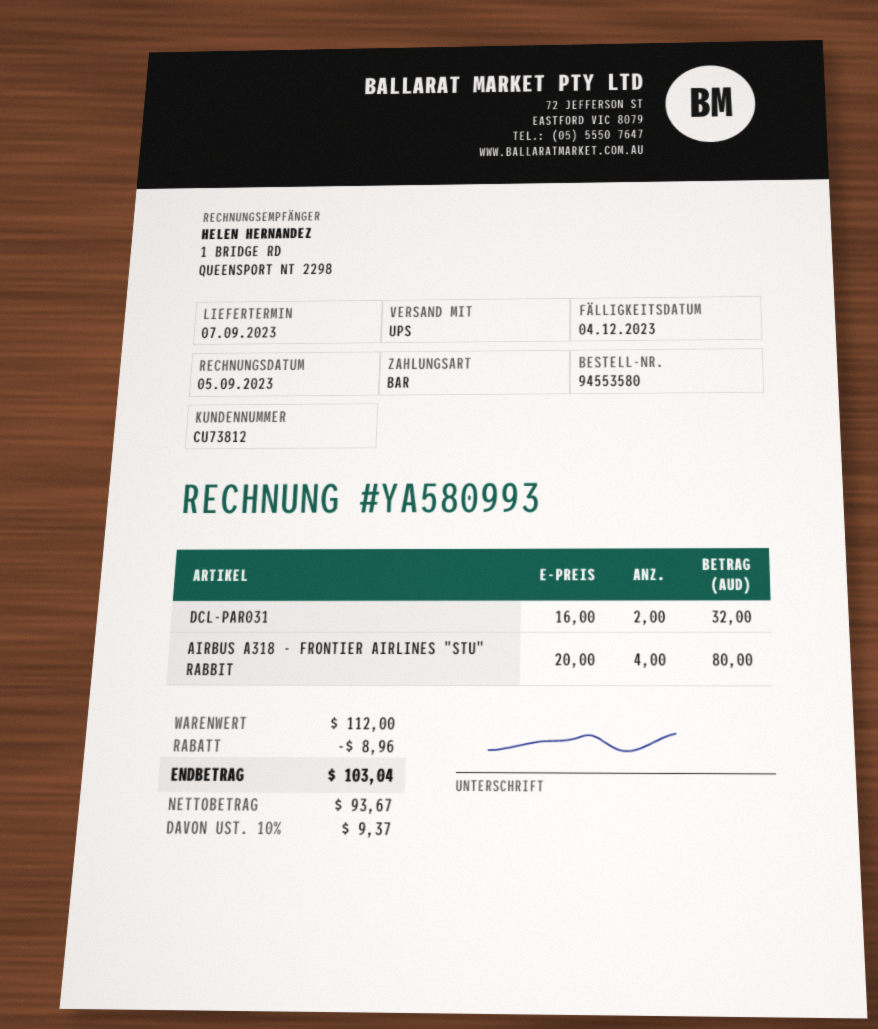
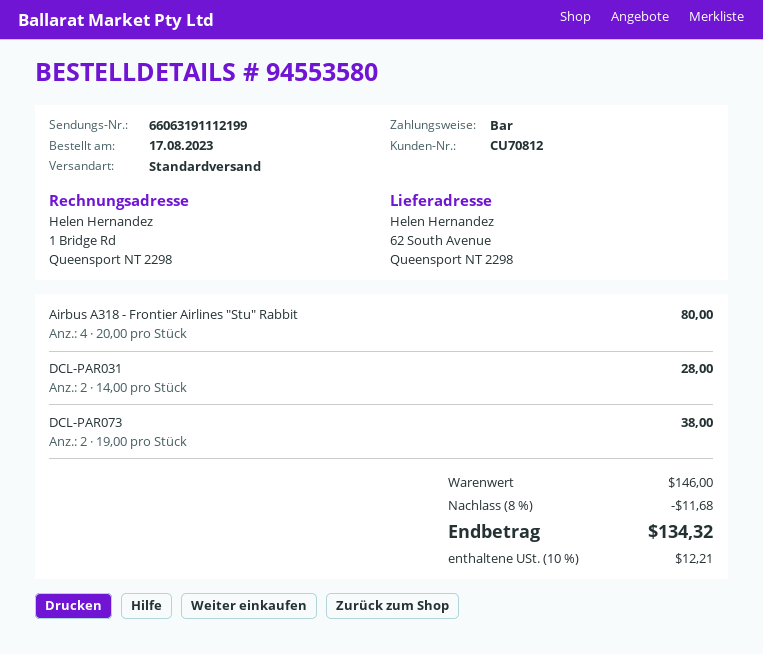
customer number: CU73812 -> CU70812
shipping method: UPS -> standard
DCL-PAR031: 2 x 16.00 = 32.00 -> 2 x 14.00 = 28.00
DCL-PAR073: none -> 2 x 19.00 = 38.00
subtotal: 112.00 -> 146.00
discount: 8.96 -> 11.68
tax: 10% = 9.37 -> 10% = 12.21
total: 103.04 -> 134.32

